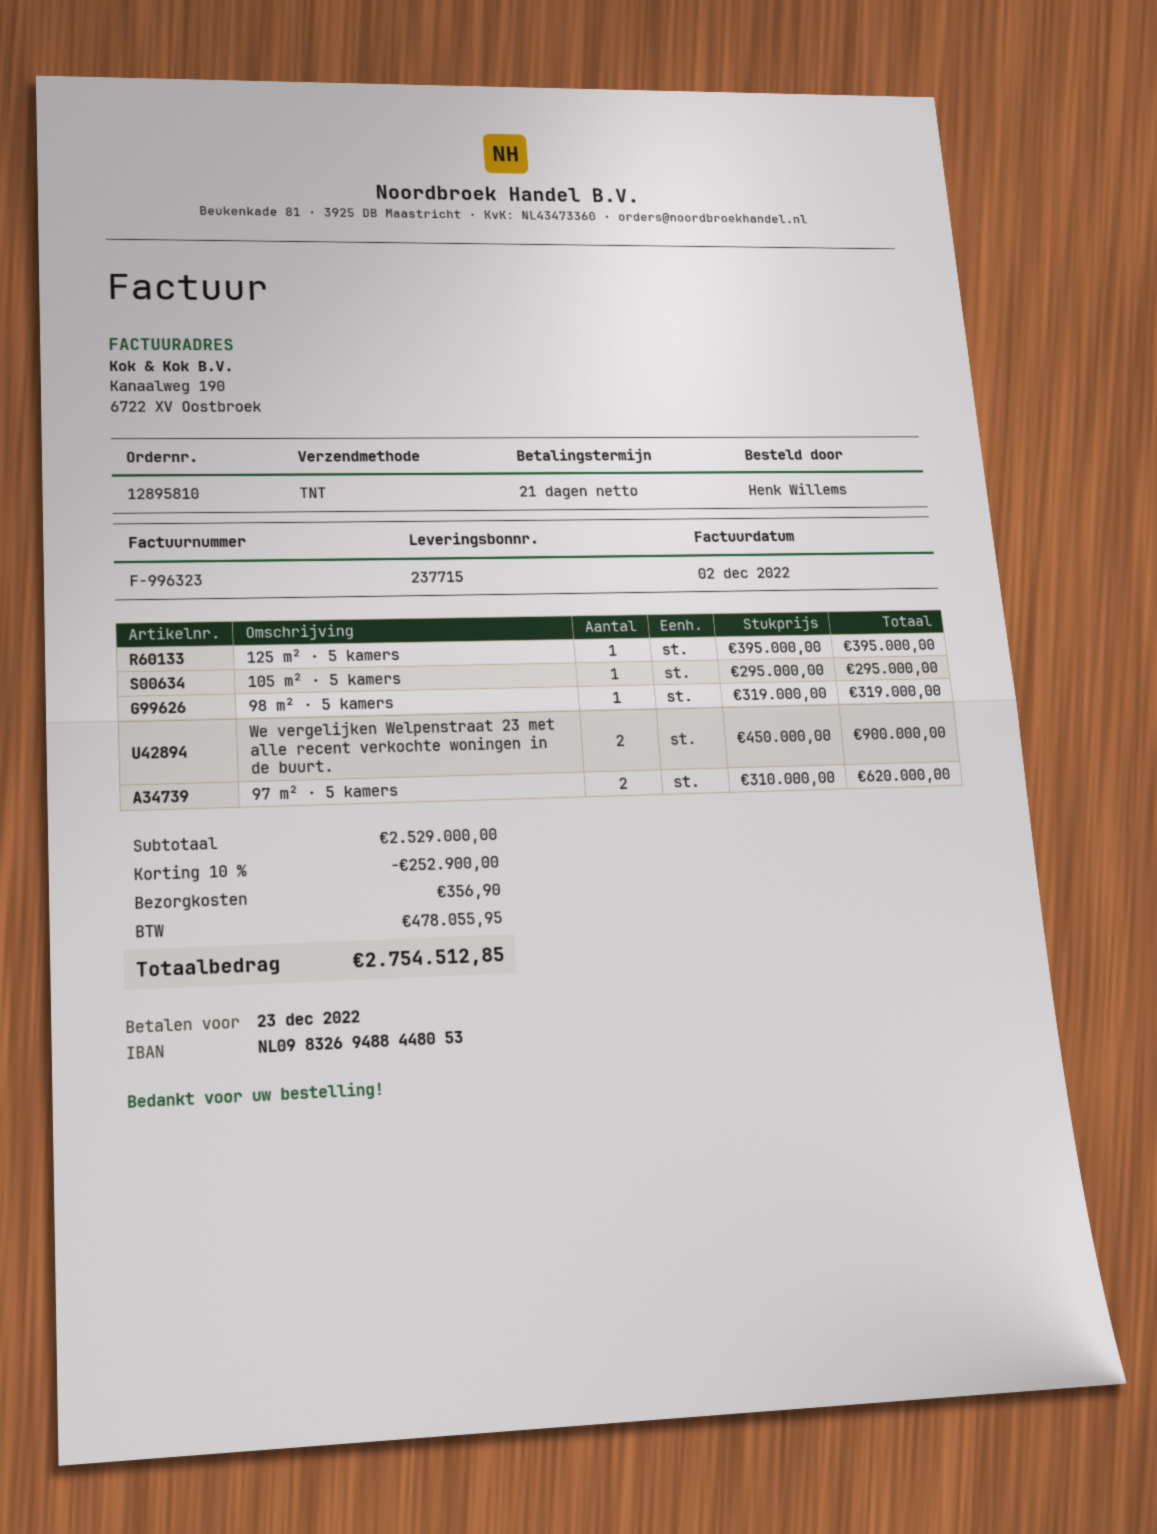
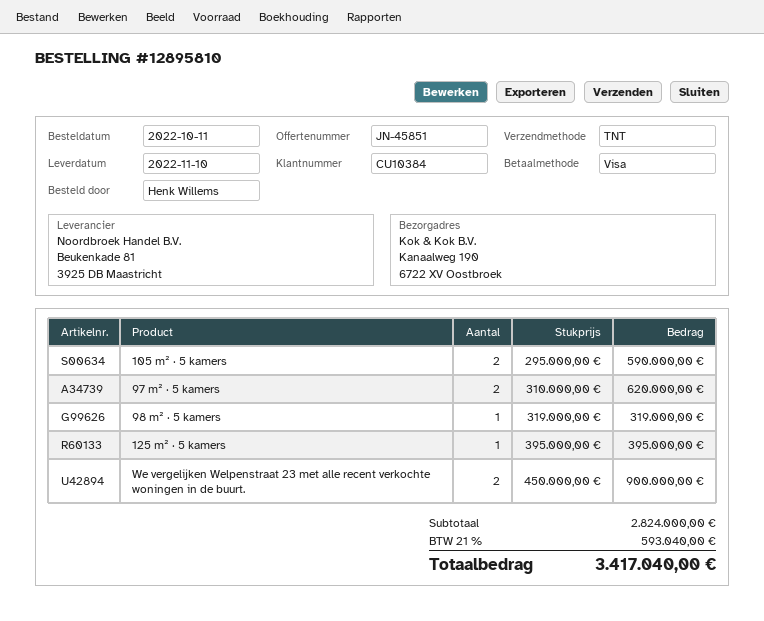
105 m² · 5 kamers: 1 x 295000.00 = 295000.00 -> 2 x 295000.00 = 590000.00
subtotal: 2529000.00 -> 2824000.00
discount: 10% = 252900.00 -> none
shipping: 356.90 -> none
tax: 478055.95 -> 593040.00
total: 2754512.85 -> 3417040.00

